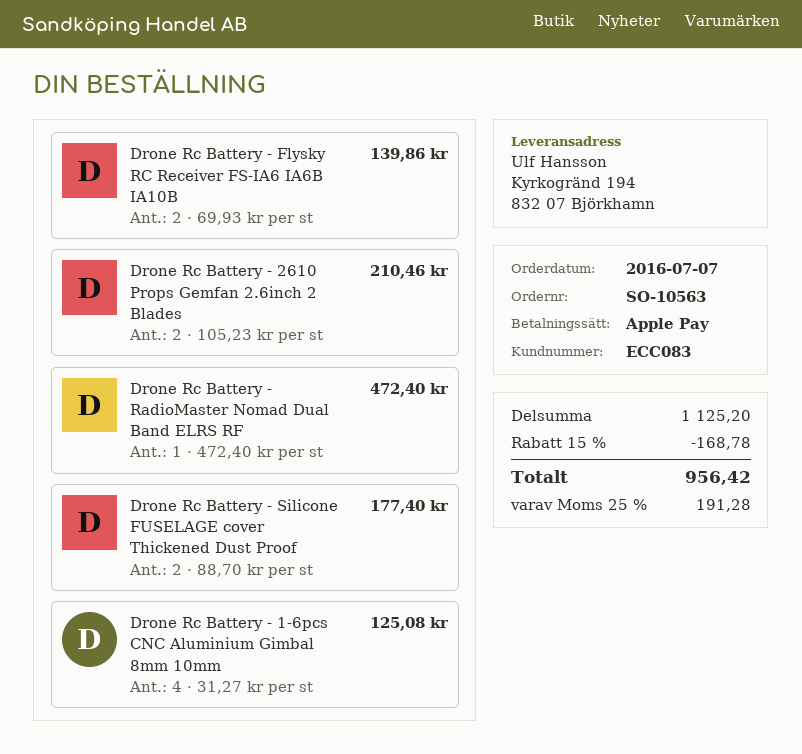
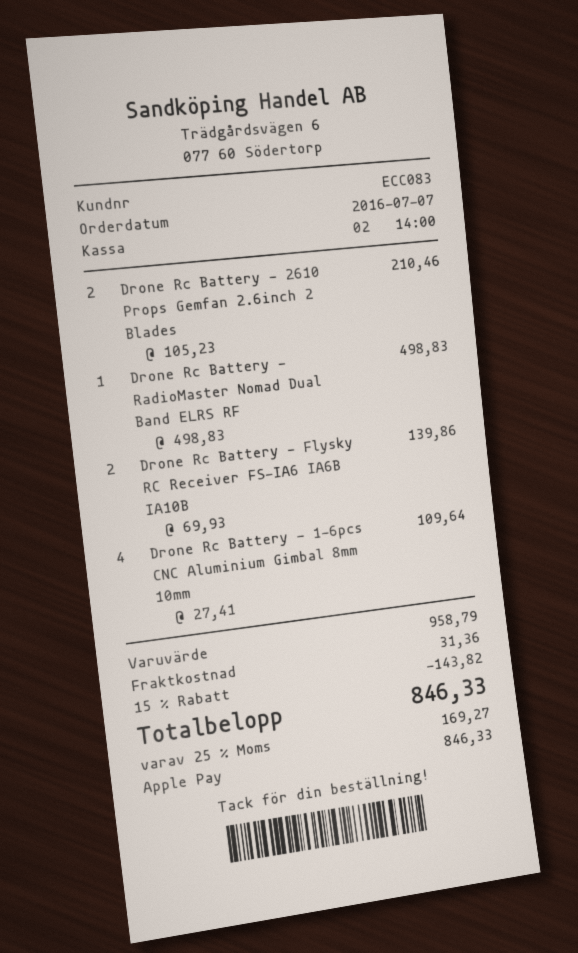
Drone Rc Battery - RadioMaster Nomad Dual Band ELRS RF: 1 x 472.40 = 472.40 -> 1 x 498.83 = 498.83
Drone Rc Battery - Silicone FUSELAGE cover Thickened Dust Proof: 2 x 88.70 = 177.40 -> none
Drone Rc Battery - 1-6pcs CNC Aluminium Gimbal 8mm 10mm: 4 x 31.27 = 125.08 -> 4 x 27.41 = 109.64
subtotal: 1125.20 -> 958.79
discount: 15% = 168.78 -> 15% = 143.82
shipping: none -> 31.36
tax: 25% = 191.28 -> 25% = 169.27
total: 956.42 -> 846.33

